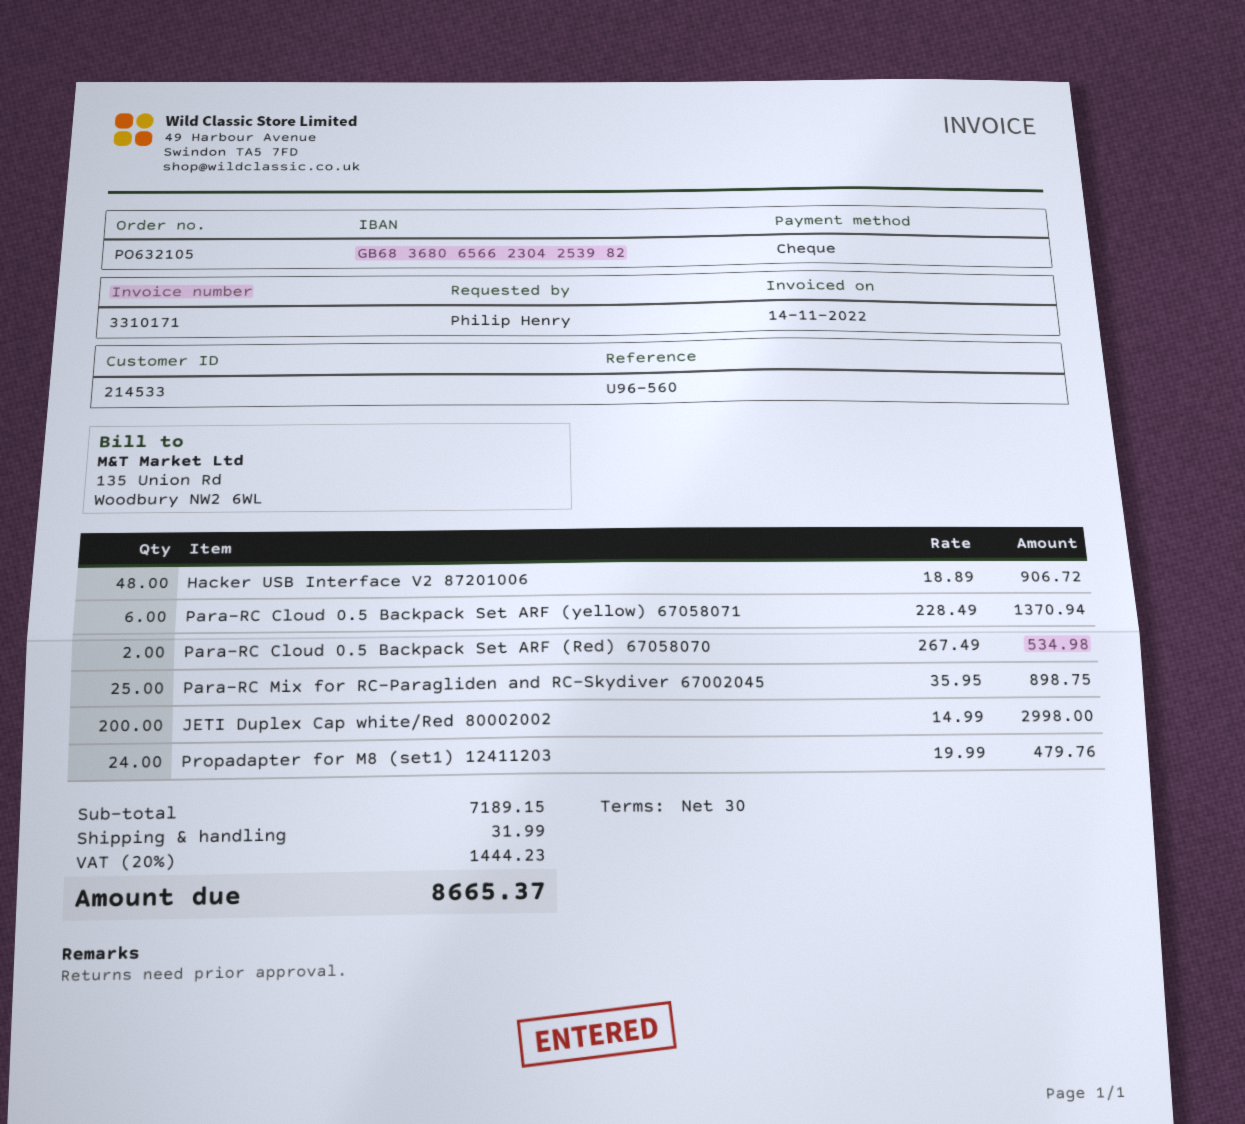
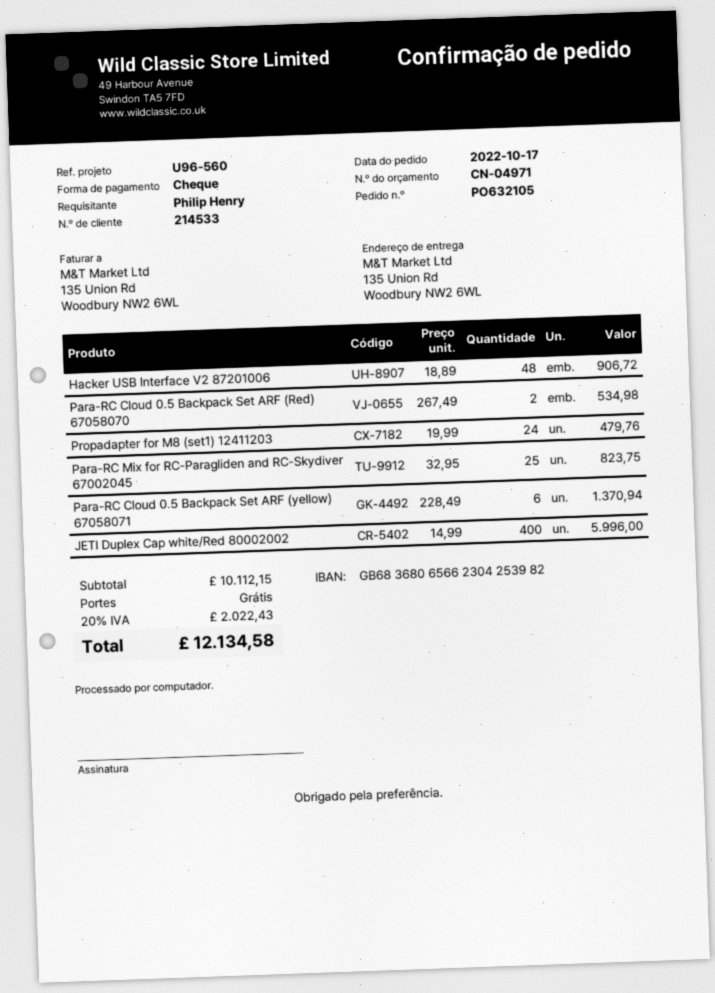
Para-RC Mix for RC-Paragliden and RC-Skydiver 67002045: 25 x 35.95 = 898.75 -> 25 x 32.95 = 823.75
JETI Duplex Cap white/Red 80002002: 200 x 14.99 = 2998.00 -> 400 x 14.99 = 5996.00
subtotal: 7189.15 -> 10112.15
shipping: 31.99 -> 0.00
tax: 20% = 1444.23 -> 20% = 2022.43
total: 8665.37 -> 12134.58

